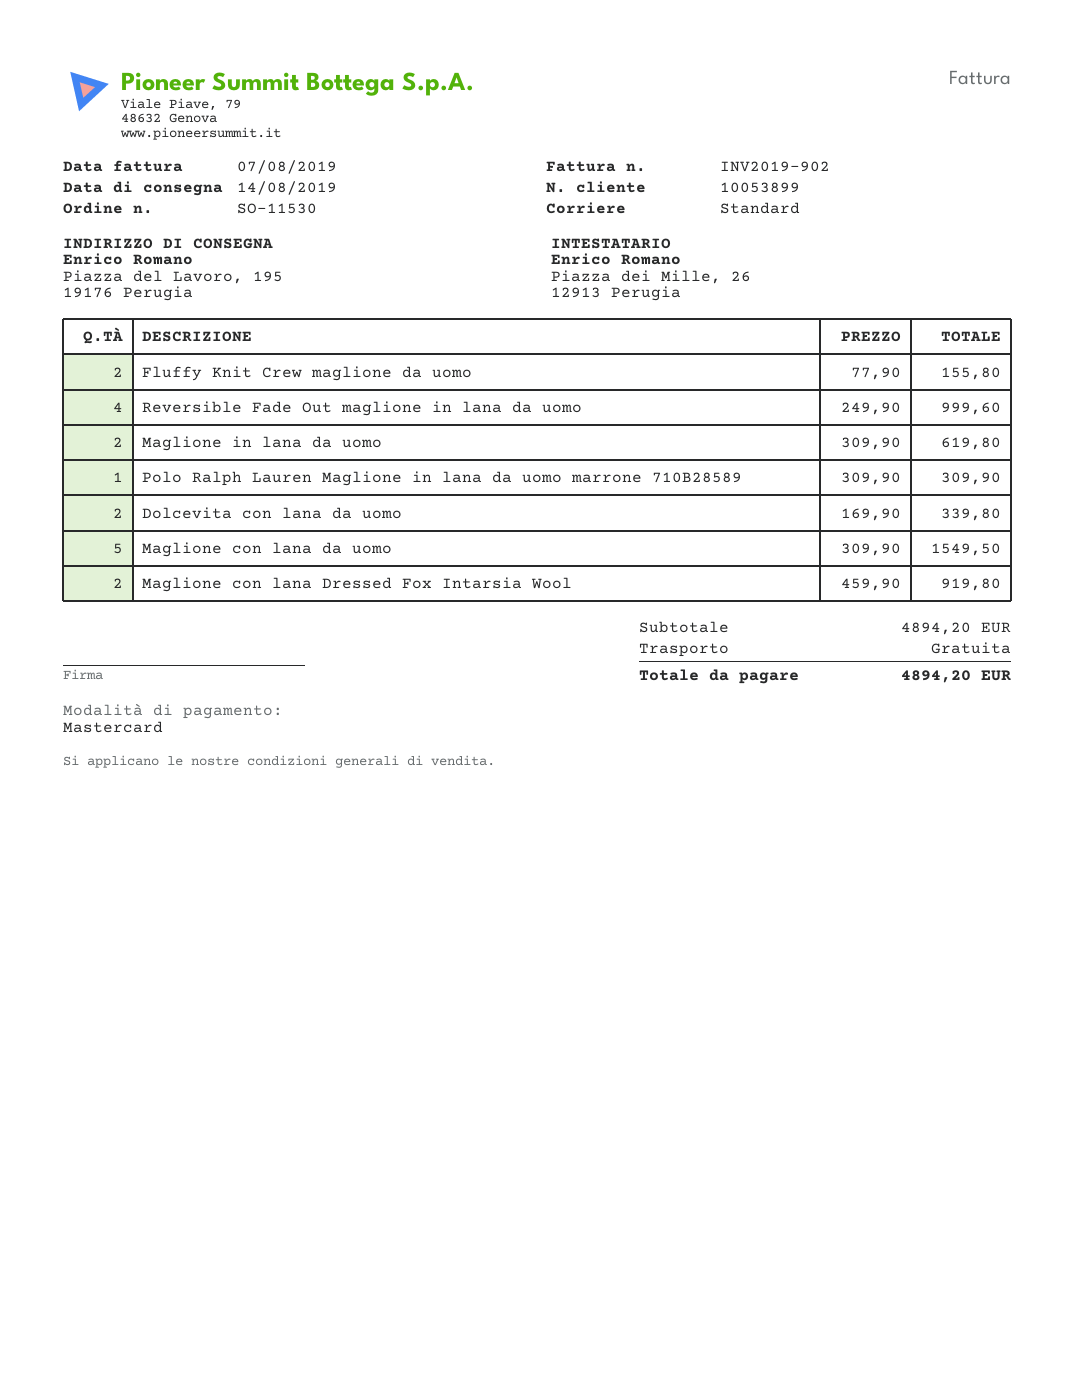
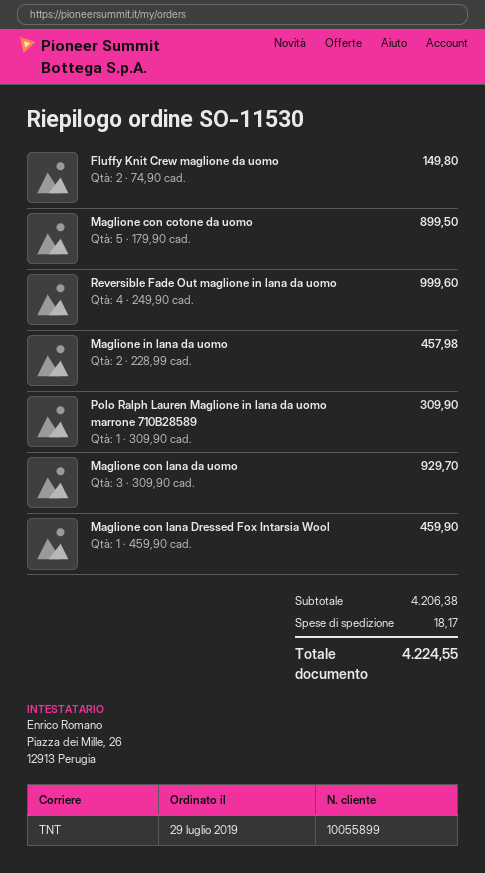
customer number: 10053899 -> 10055899
shipping method: standard -> TNT
Fluffy Knit Crew maglione da uomo: 2 x 77.90 = 155.80 -> 2 x 74.90 = 149.80
Maglione in lana da uomo: 2 x 309.90 = 619.80 -> 2 x 228.99 = 457.98
Dolcevita con lana da uomo: 2 x 169.90 = 339.80 -> none
Maglione con lana da uomo: 5 x 309.90 = 1549.50 -> 3 x 309.90 = 929.70
Maglione con lana Dressed Fox Intarsia Wool: 2 x 459.90 = 919.80 -> 1 x 459.90 = 459.90
Maglione con cotone da uomo: none -> 5 x 179.90 = 899.50
subtotal: 4894.20 -> 4206.38
shipping: 0.00 -> 18.17
total: 4894.20 -> 4224.55

